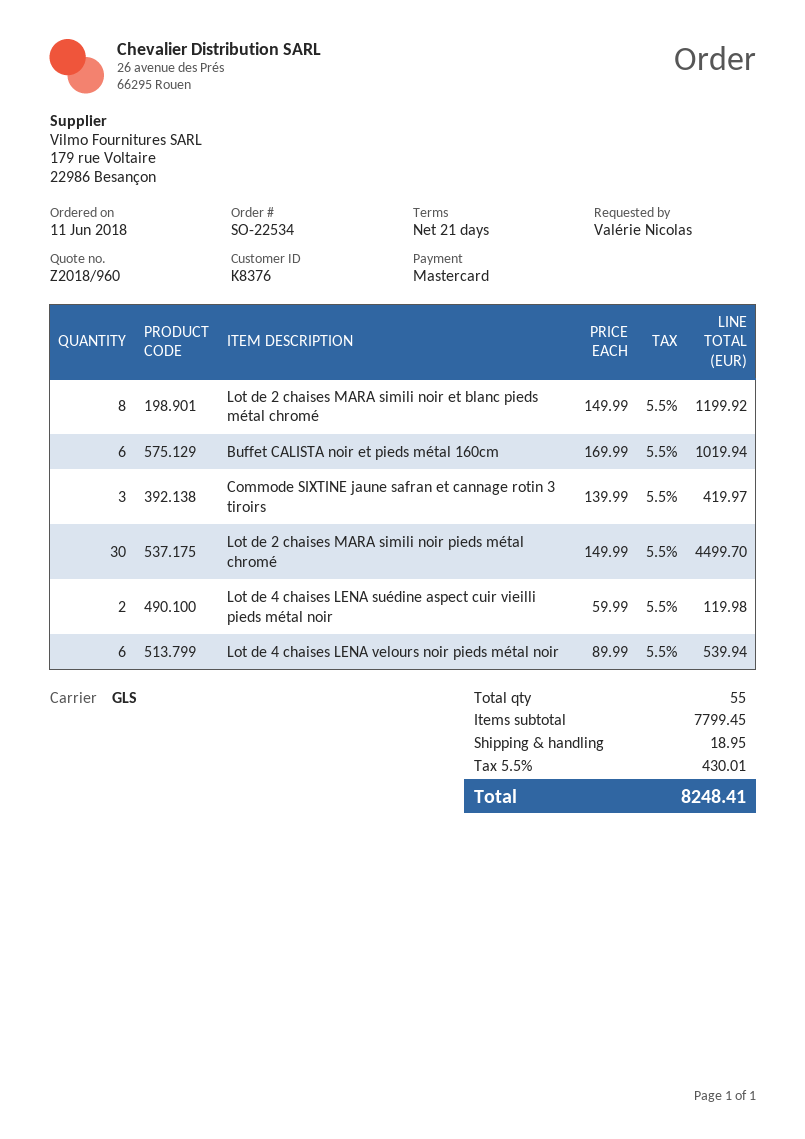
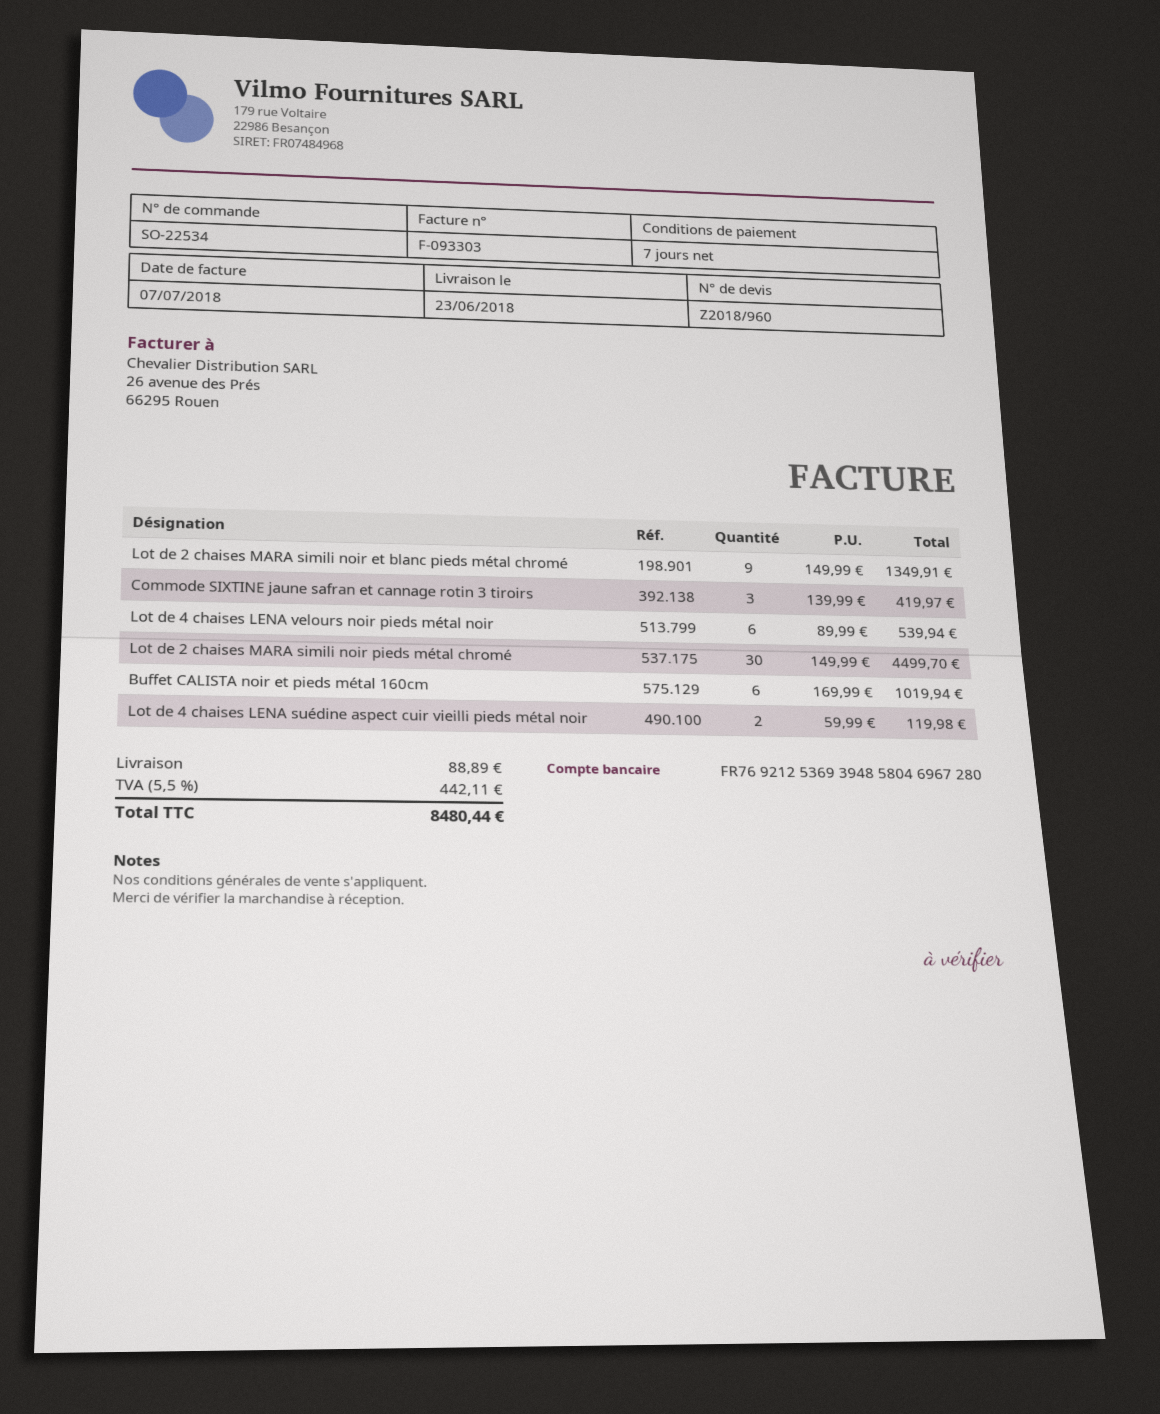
payment terms: 21 days -> 7 days
Lot de 2 chaises MARA simili noir et blanc pieds métal chromé: 8 x 149.99 = 1199.92 -> 9 x 149.99 = 1349.91
shipping: 18.95 -> 88.89
tax: 5.5% = 430.01 -> 5.5% = 442.11
total: 8248.41 -> 8480.44

